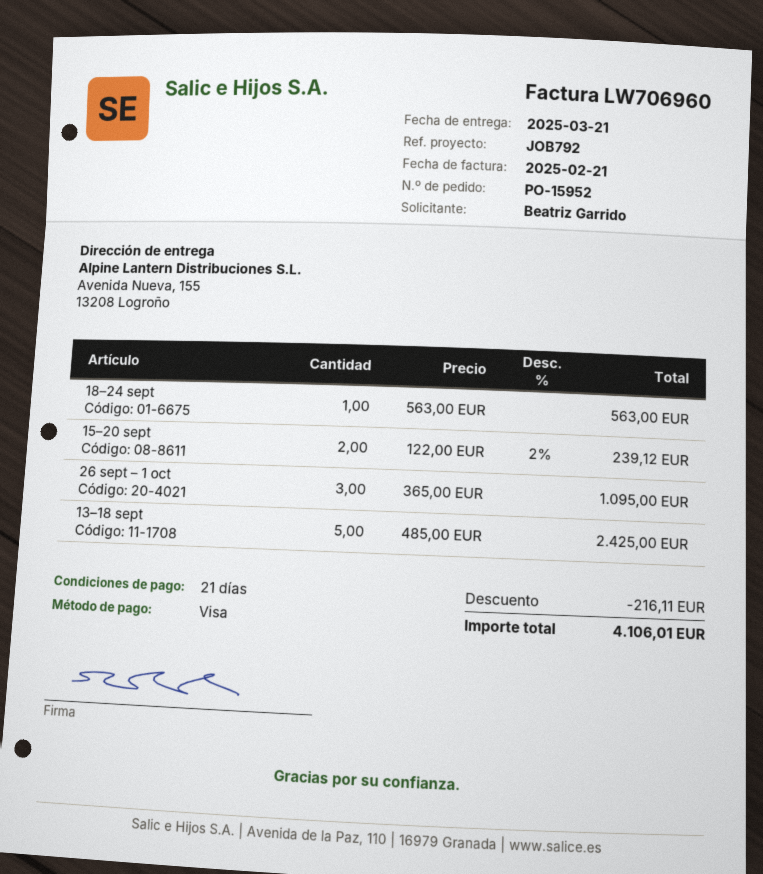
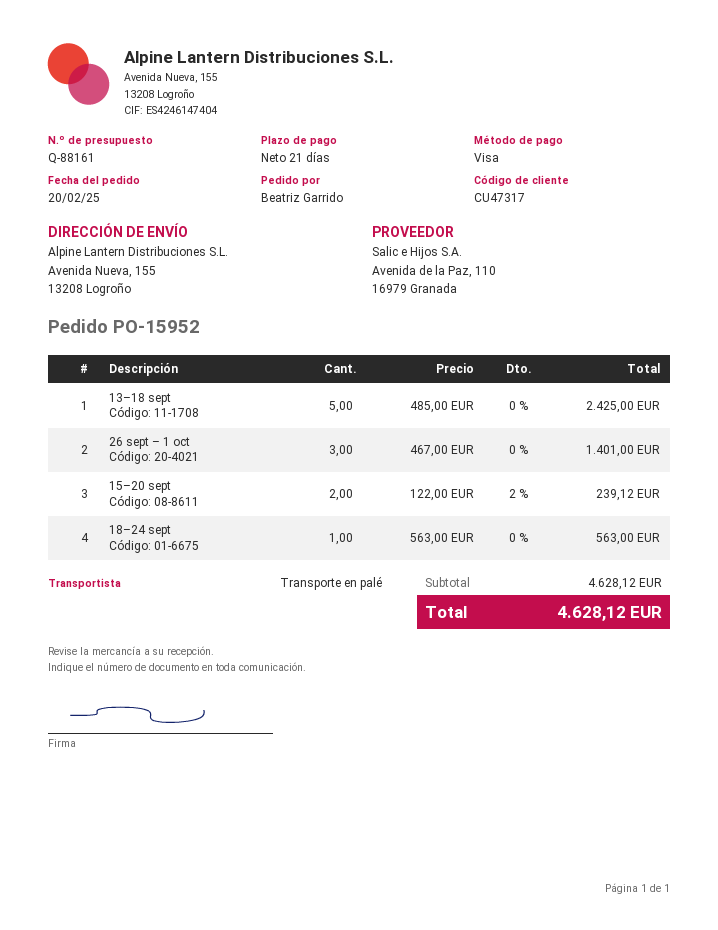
26 sept – 1 oct: 3 x 365.00 = 1095.00 -> 3 x 467.00 = 1401.00
discount: 216.11 -> none
total: 4106.01 -> 4628.12

